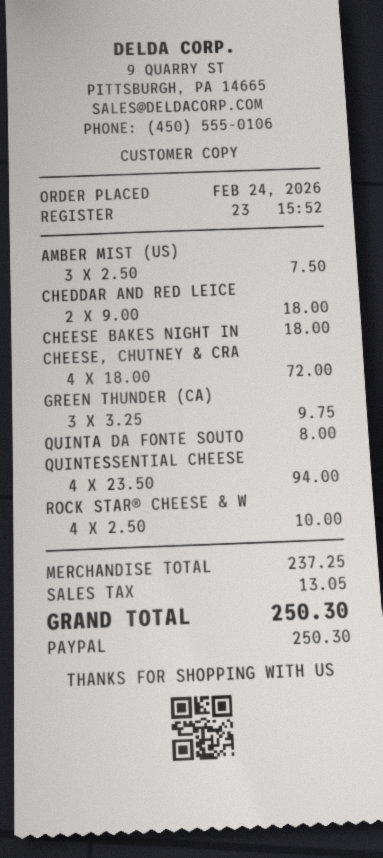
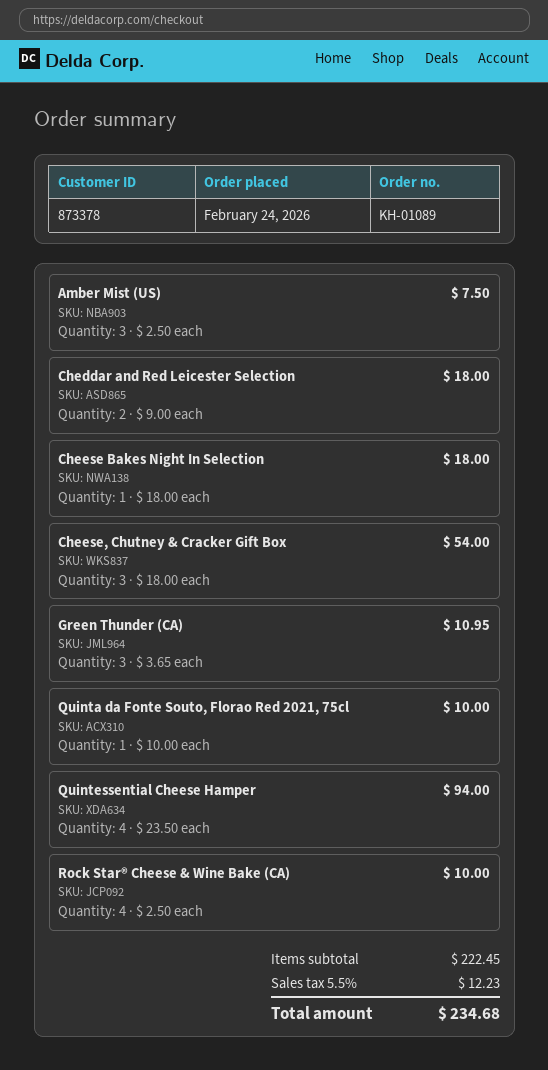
CHEESE, CHUTNEY & CRA: 4 x 18.00 = 72.00 -> 3 x 18.00 = 54.00
GREEN THUNDER (CA): 3 x 3.25 = 9.75 -> 3 x 3.65 = 10.95
QUINTA DA FONTE SOUTO: 1 x 8.00 = 8.00 -> 1 x 10.00 = 10.00
subtotal: 237.25 -> 222.45
tax: 13.05 -> 12.23
total: 250.30 -> 234.68

